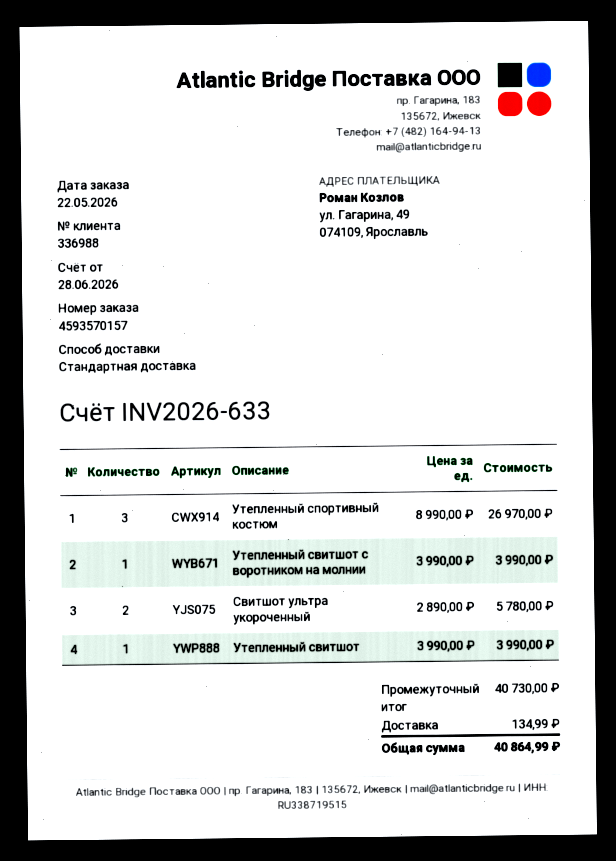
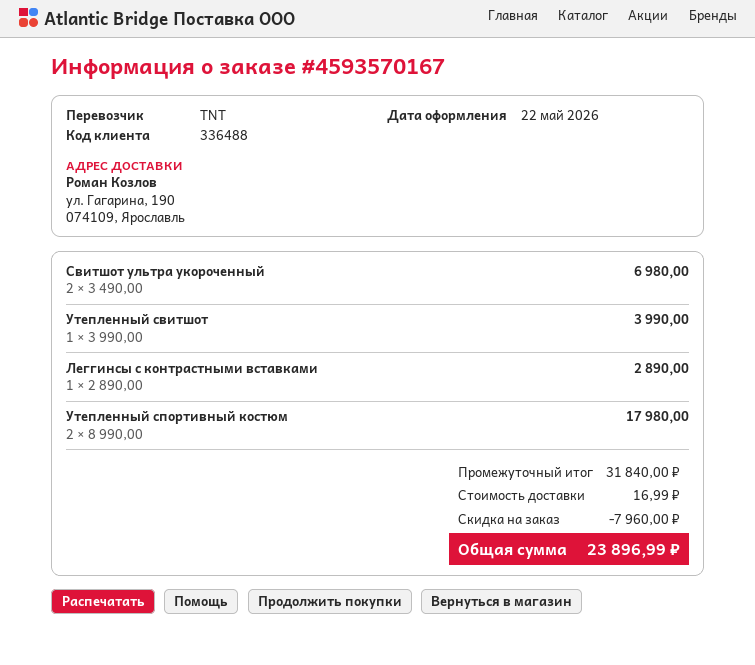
order number: 4593570157 -> 4593570167
customer number: 336988 -> 336488
shipping method: standard -> TNT
Утепленный спортивный костюм: 3 x 8990.00 = 26970.00 -> 2 x 8990.00 = 17980.00
Утепленный свитшот с воротником на молнии: 1 x 3990.00 = 3990.00 -> none
Свитшот ультра укороченный: 2 x 2890.00 = 5780.00 -> 2 x 3490.00 = 6980.00
Леггинсы с контрастными вставками: none -> 1 x 2890.00 = 2890.00
subtotal: 40730.00 -> 31840.00
discount: none -> 7960.00
shipping: 134.99 -> 16.99
total: 40864.99 -> 23896.99

